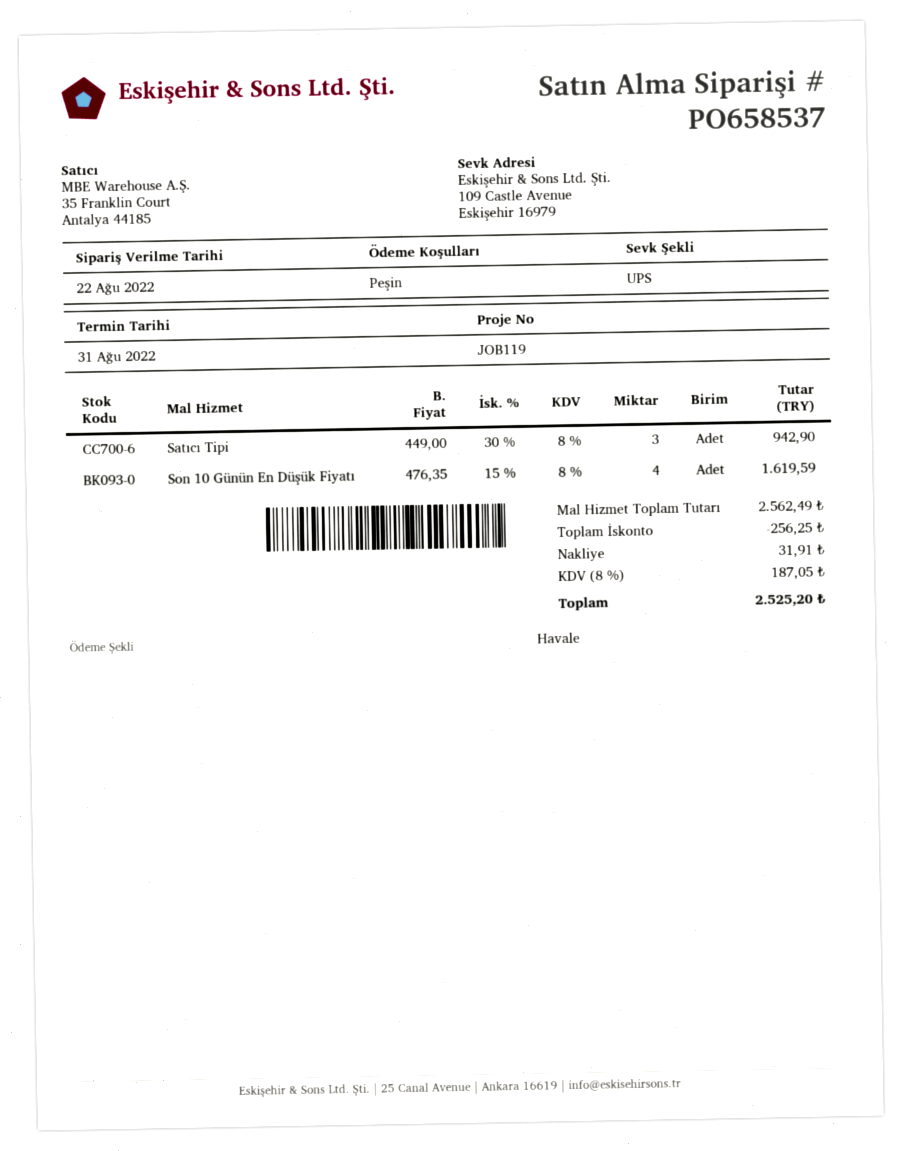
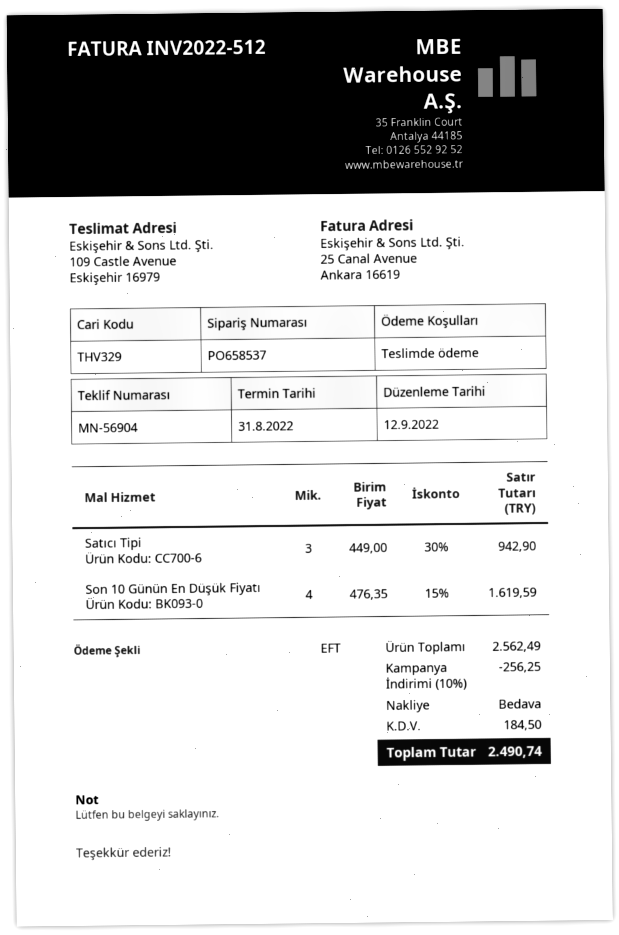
shipping: 31.91 -> 0.00
tax: 187.05 -> 184.50
total: 2525.20 -> 2490.74

